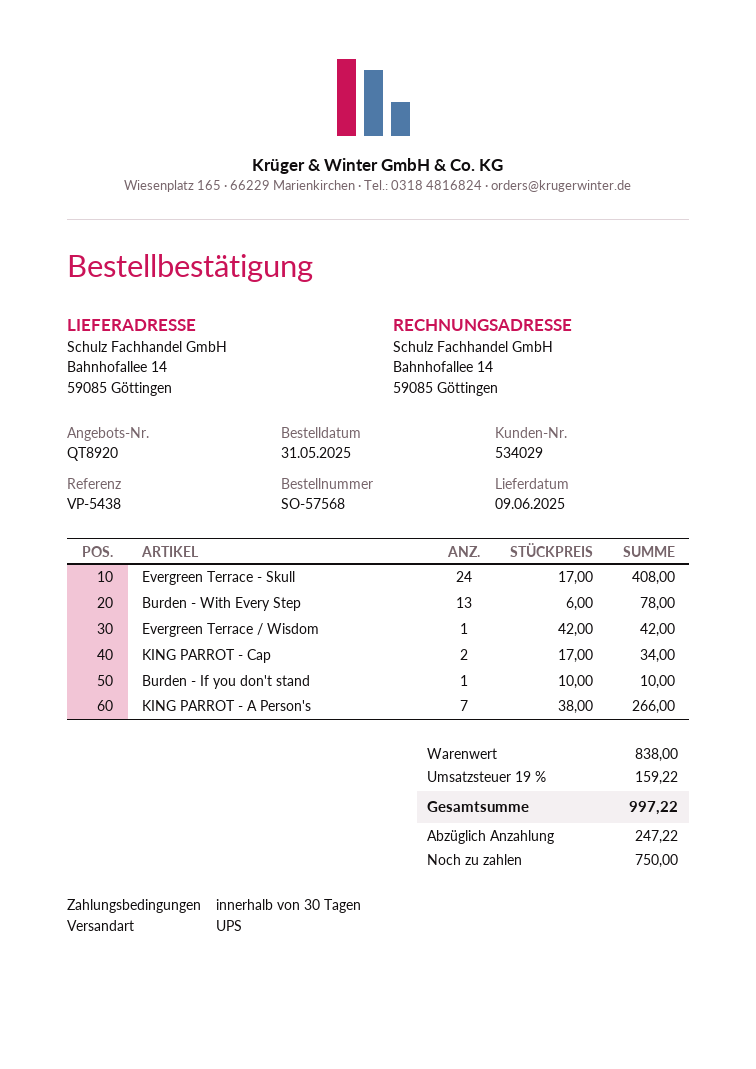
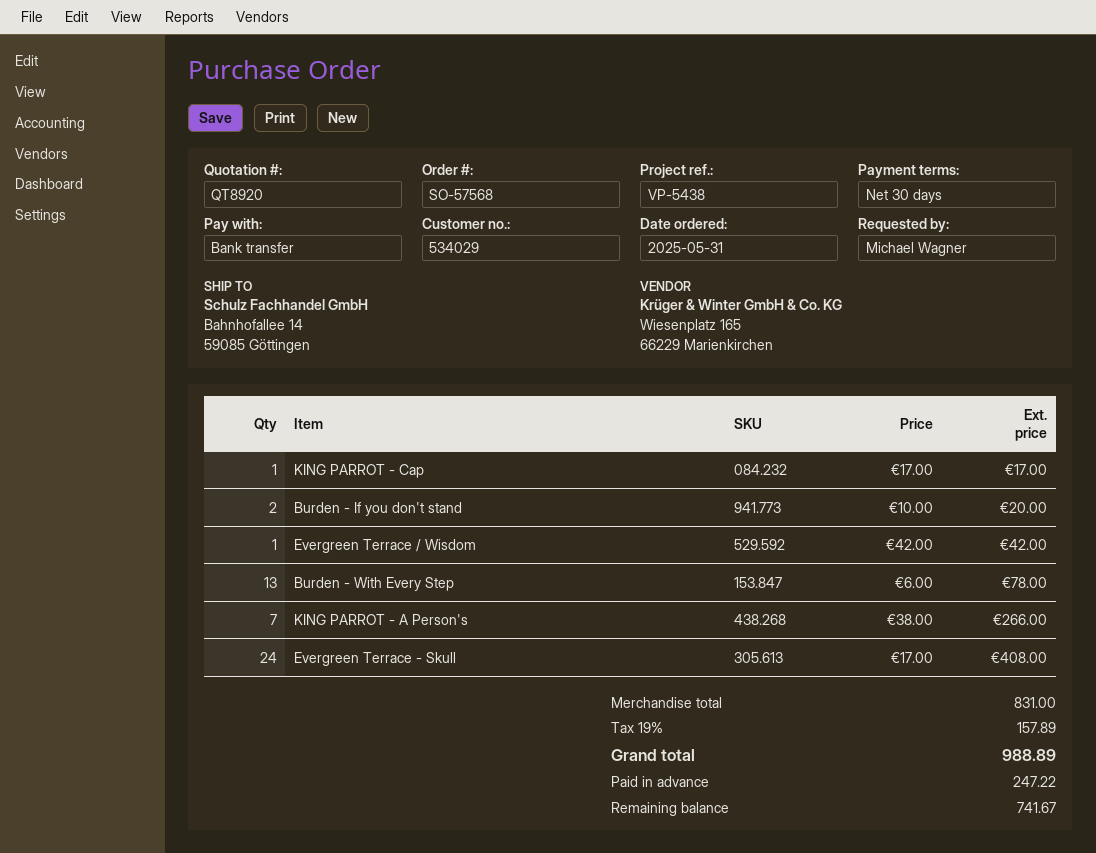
KING PARROT - Cap: 2 x 17.00 = 34.00 -> 1 x 17.00 = 17.00
Burden - If you don't stand: 1 x 10.00 = 10.00 -> 2 x 10.00 = 20.00
subtotal: 838.00 -> 831.00
tax: 19% = 159.22 -> 19% = 157.89
total: 997.22 -> 988.89
balance: 750.00 -> 741.67

